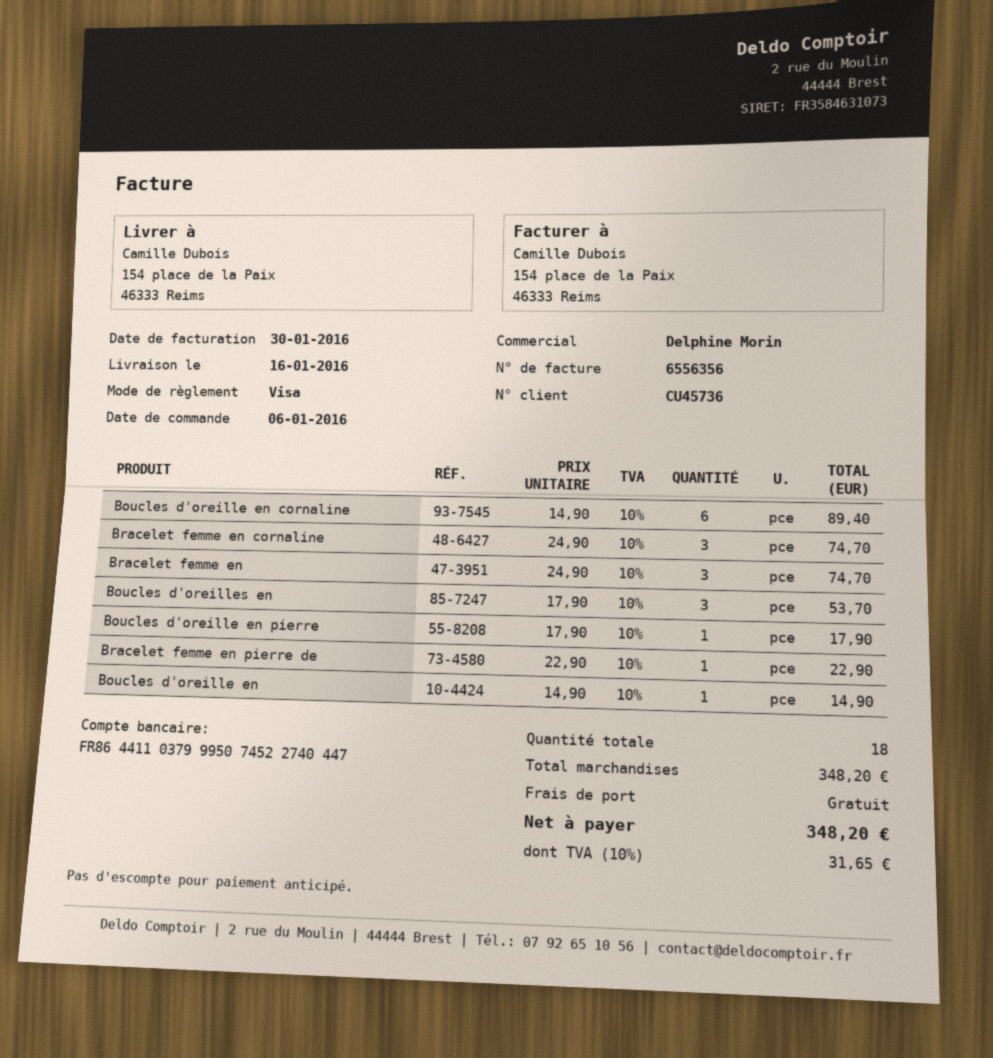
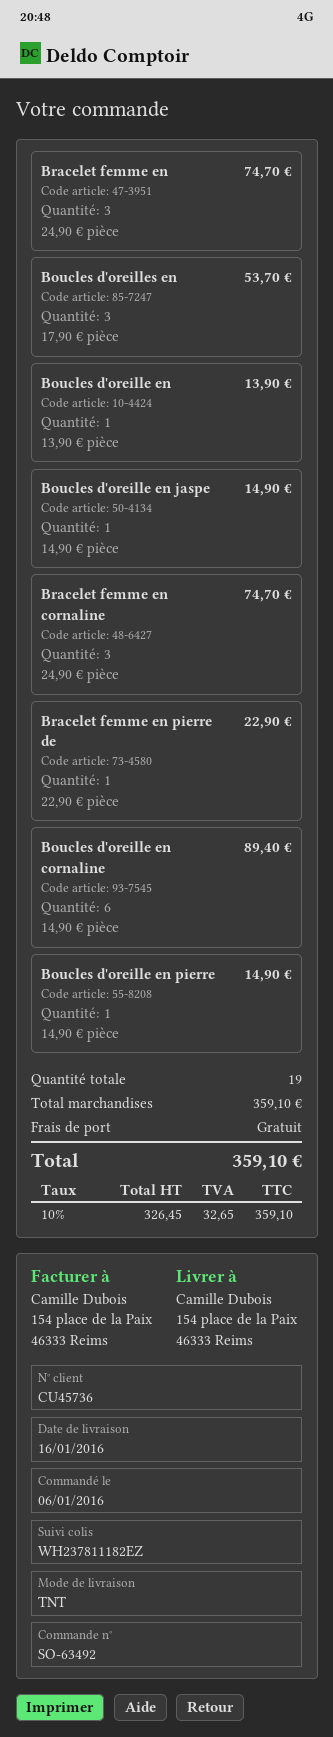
Boucles d'oreille en pierre: 1 x 17.90 = 17.90 -> 1 x 14.90 = 14.90
Boucles d'oreille en: 1 x 14.90 = 14.90 -> 1 x 13.90 = 13.90
Boucles d'oreille en jaspe: none -> 1 x 14.90 = 14.90
total quantity: 18 -> 19
subtotal: 348.20 -> 359.10
tax: 10% = 31.65 -> 10% = 32.65
total: 348.20 -> 359.10

